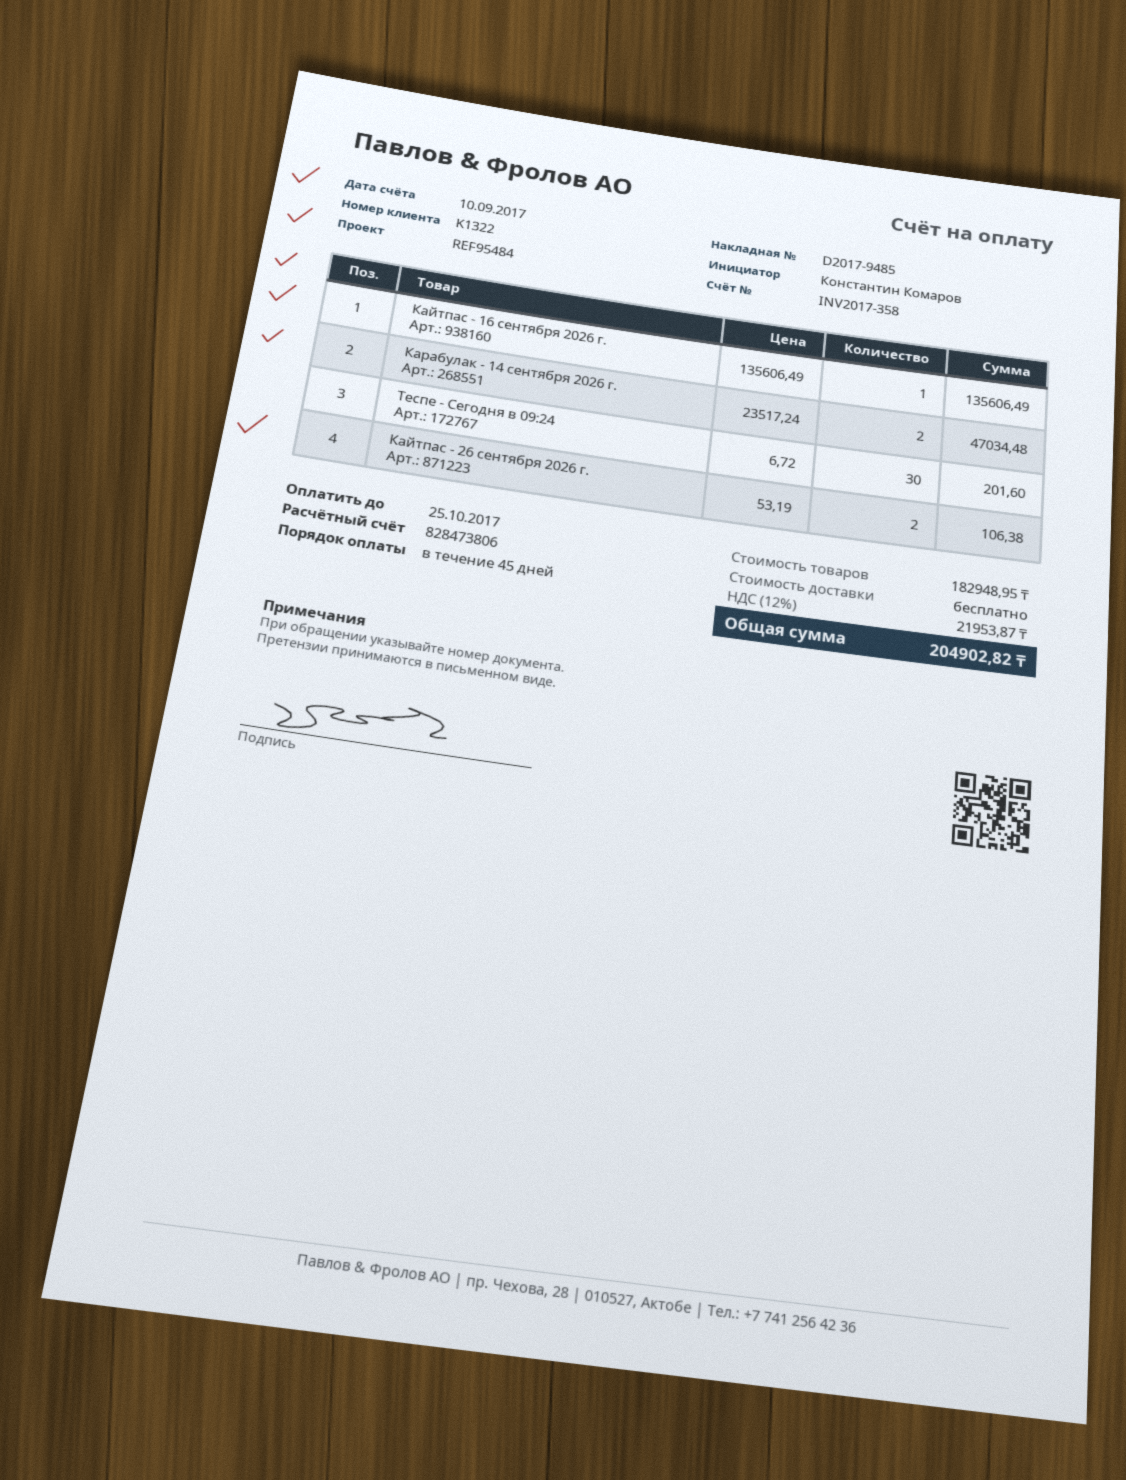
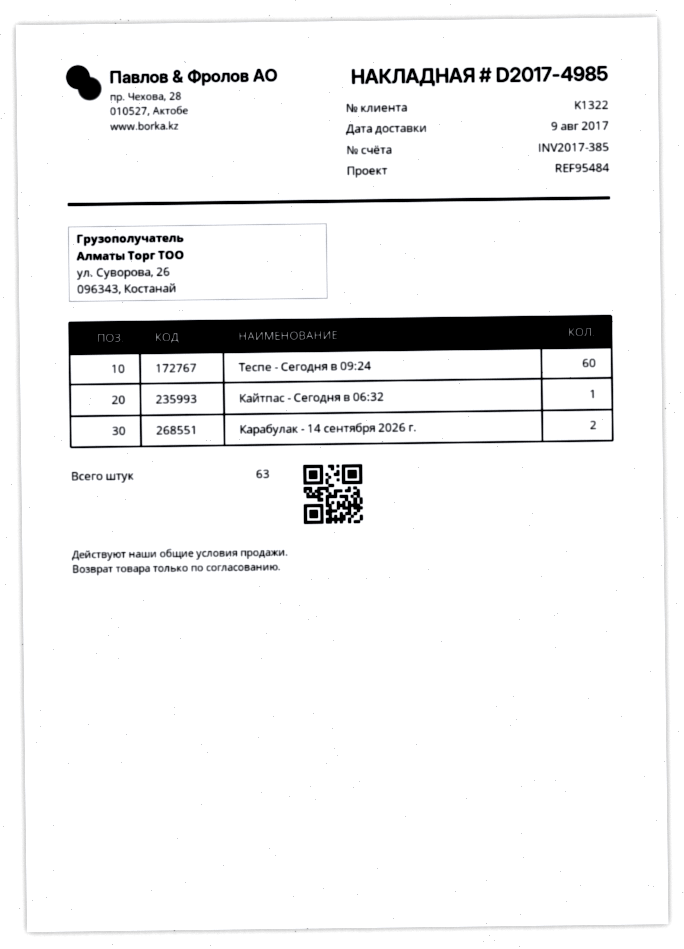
delivery note number: D2017-9485 -> D2017-4985
invoice number: INV2017-358 -> INV2017-385
Кайтпас - 16 сентября 2026 г.: 1 -> none
Теспе - Сегодня в 09:24: 30 -> 60
Кайтпас - 26 сентября 2026 г.: 2 -> none
Кайтпас - Сегодня в 06:32: none -> 1

